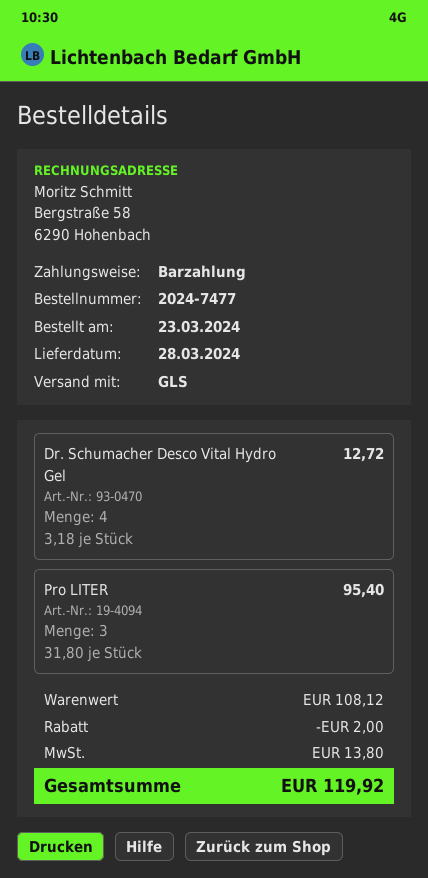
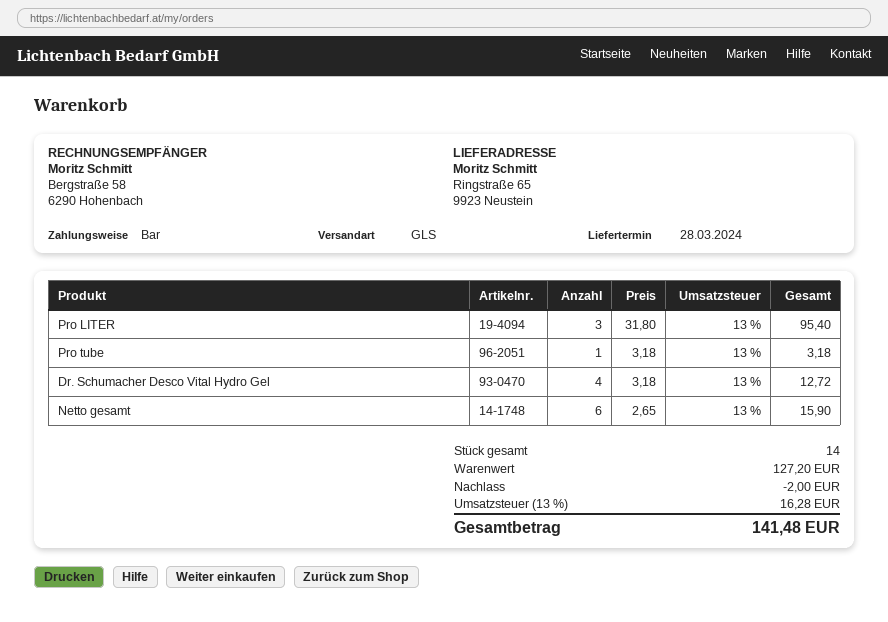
Pro tube: none -> 1 x 3.18 = 3.18
Netto gesamt: none -> 6 x 2.65 = 15.90
subtotal: 108.12 -> 127.20
tax: 13.80 -> 16.28
total: 119.92 -> 141.48

